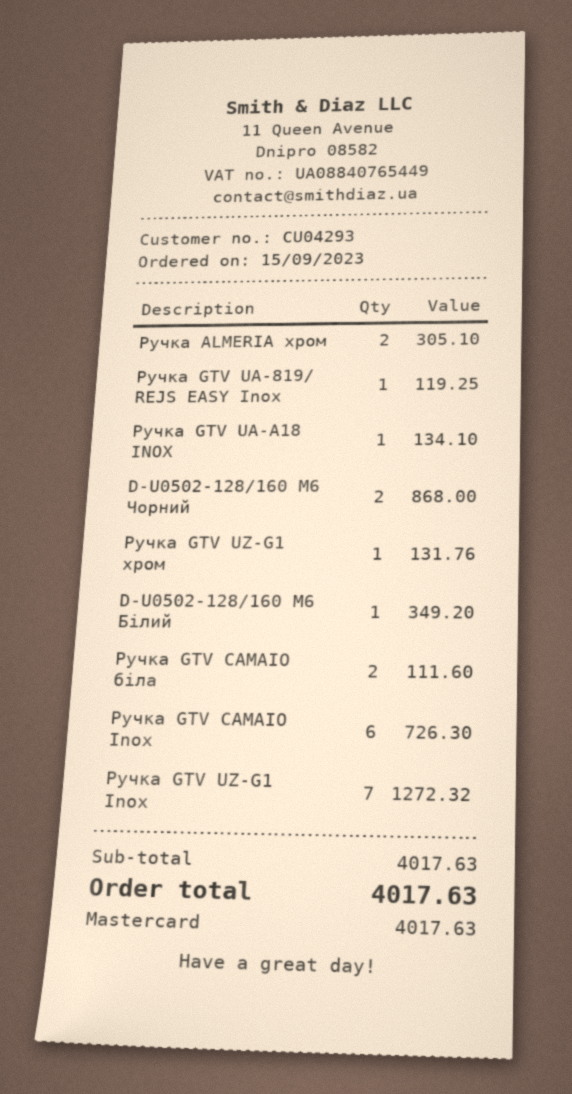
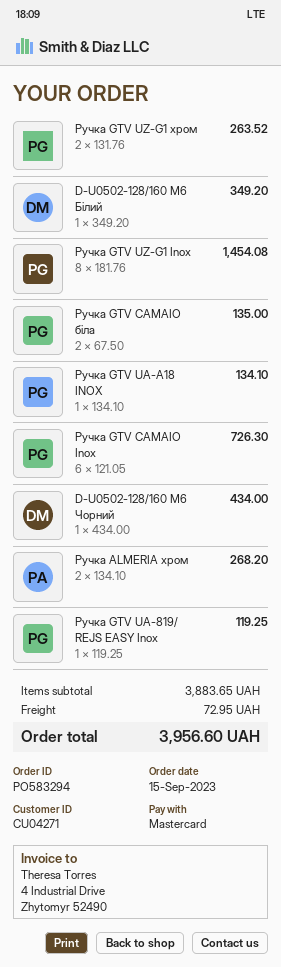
customer number: CU04293 -> CU04271
Ручка ALMERIA хром: 2 for 305.10 -> 2 for 268.20
D-U0502-128/160 M6 Чорний: 2 for 868.00 -> 1 for 434.00
Ручка GTV UZ-G1 хром: 1 for 131.76 -> 2 for 263.52
Ручка GTV CAMAIO біла: 2 for 111.60 -> 2 for 135.00
Ручка GTV UZ-G1 Inox: 7 for 1272.32 -> 8 for 1454.08
subtotal: 4017.63 -> 3883.65
shipping: none -> 72.95
total: 4017.63 -> 3956.60

